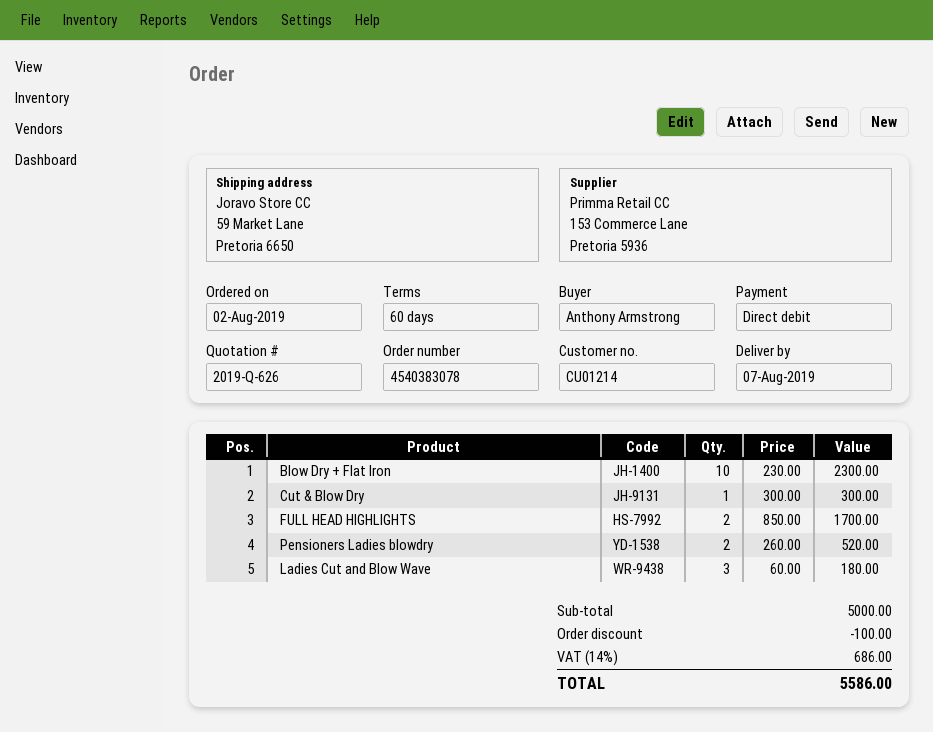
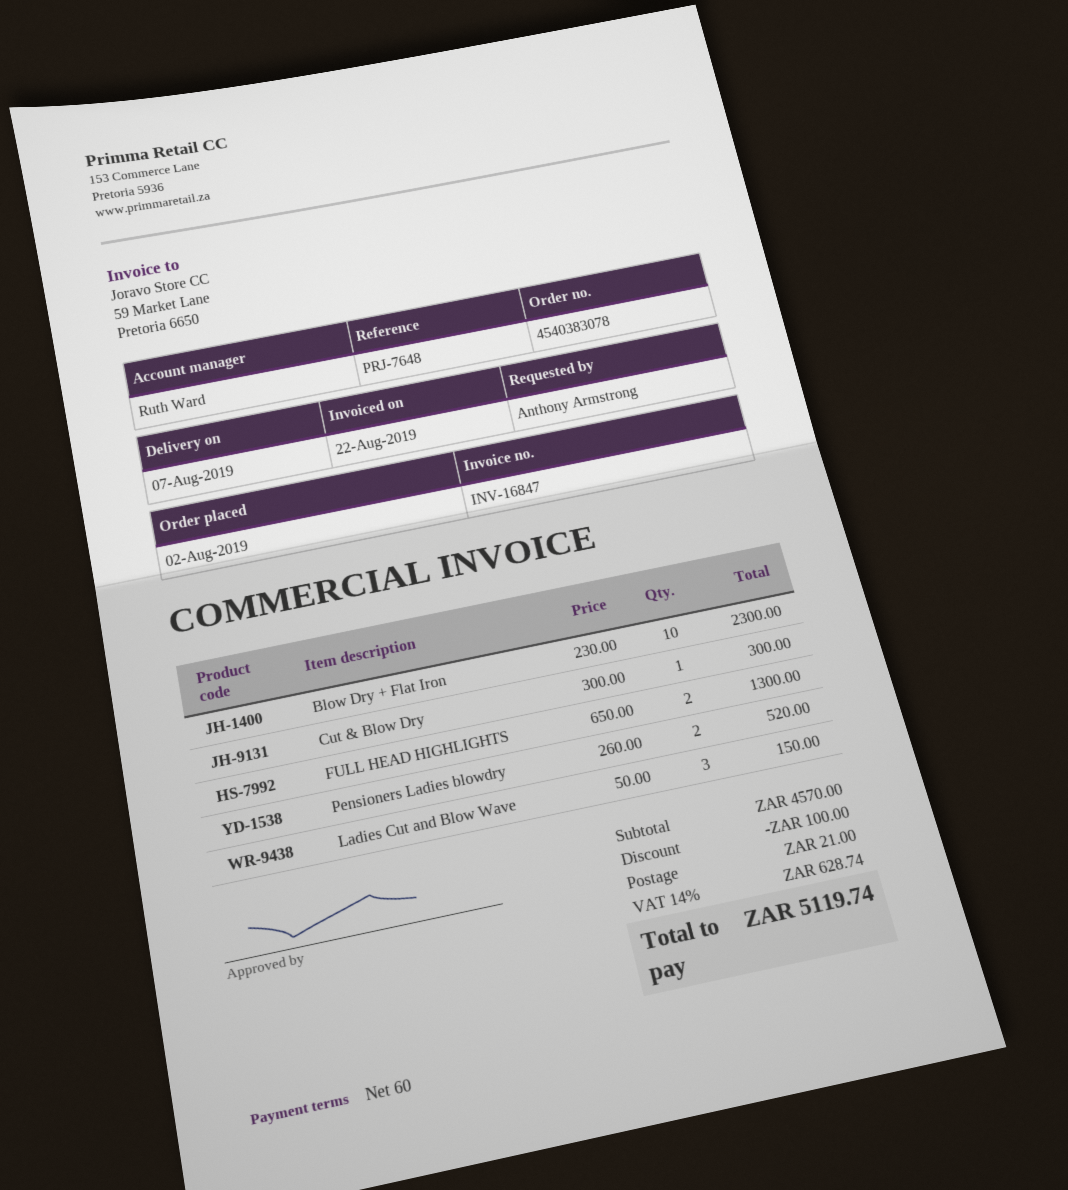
FULL HEAD HIGHLIGHTS: 2 x 850.00 = 1700.00 -> 2 x 650.00 = 1300.00
Ladies Cut and Blow Wave: 3 x 60.00 = 180.00 -> 3 x 50.00 = 150.00
subtotal: 5000.00 -> 4570.00
shipping: none -> 21.00
tax: 14% = 686.00 -> 14% = 628.74
total: 5586.00 -> 5119.74

